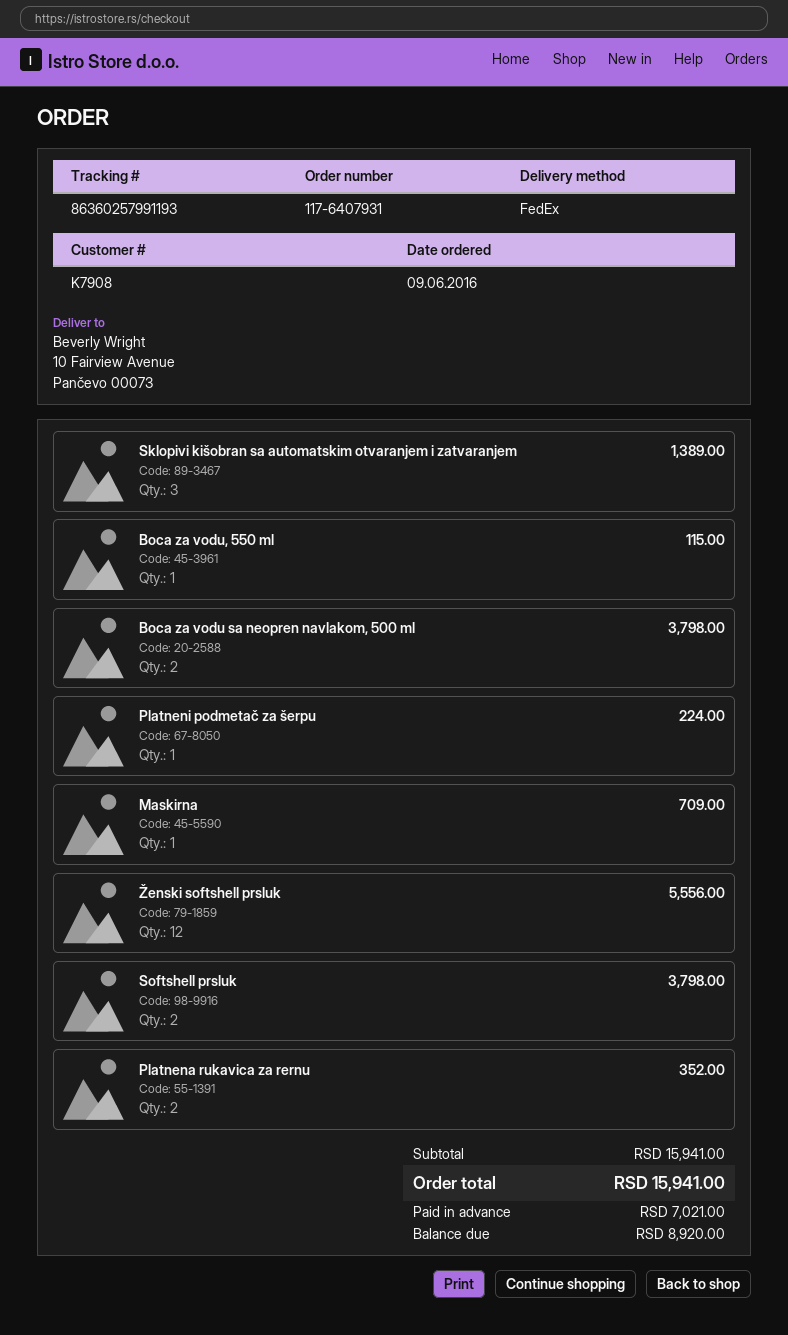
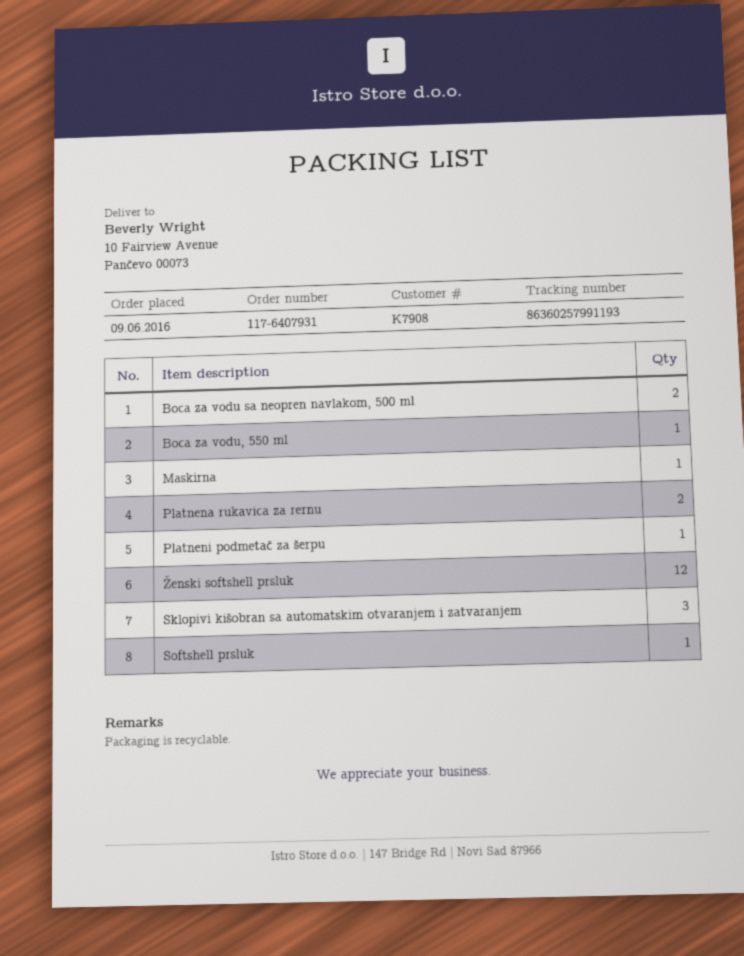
Softshell prsluk: 2 -> 1

